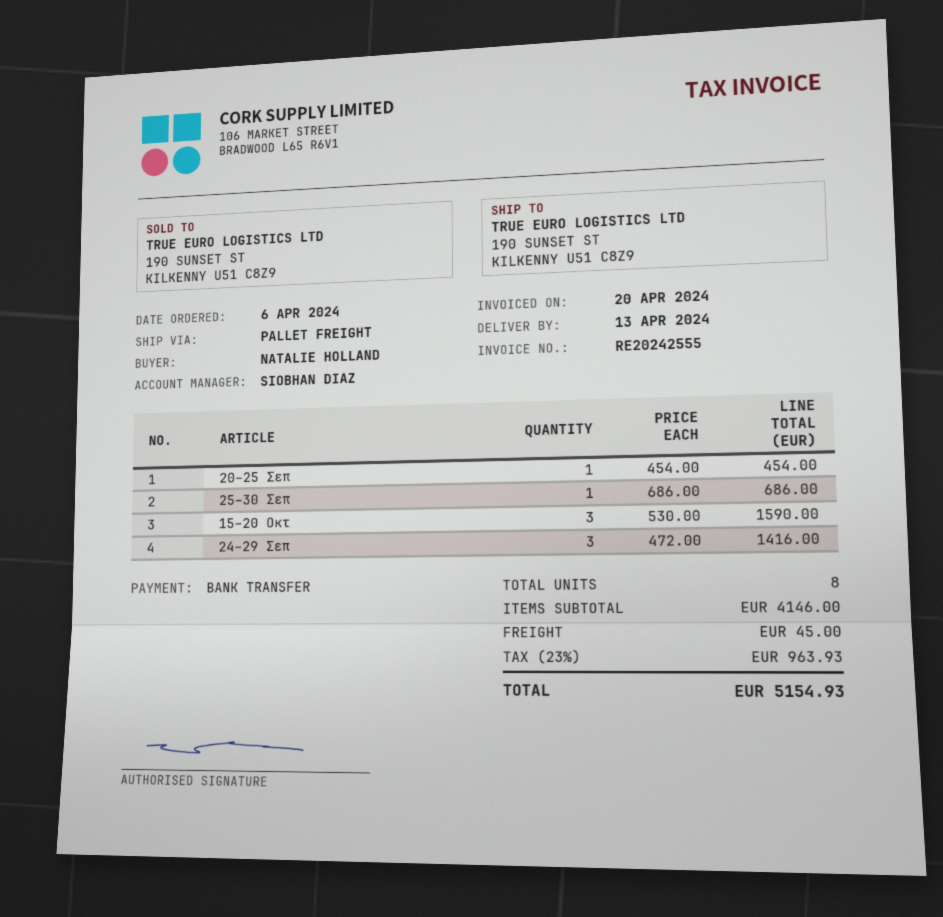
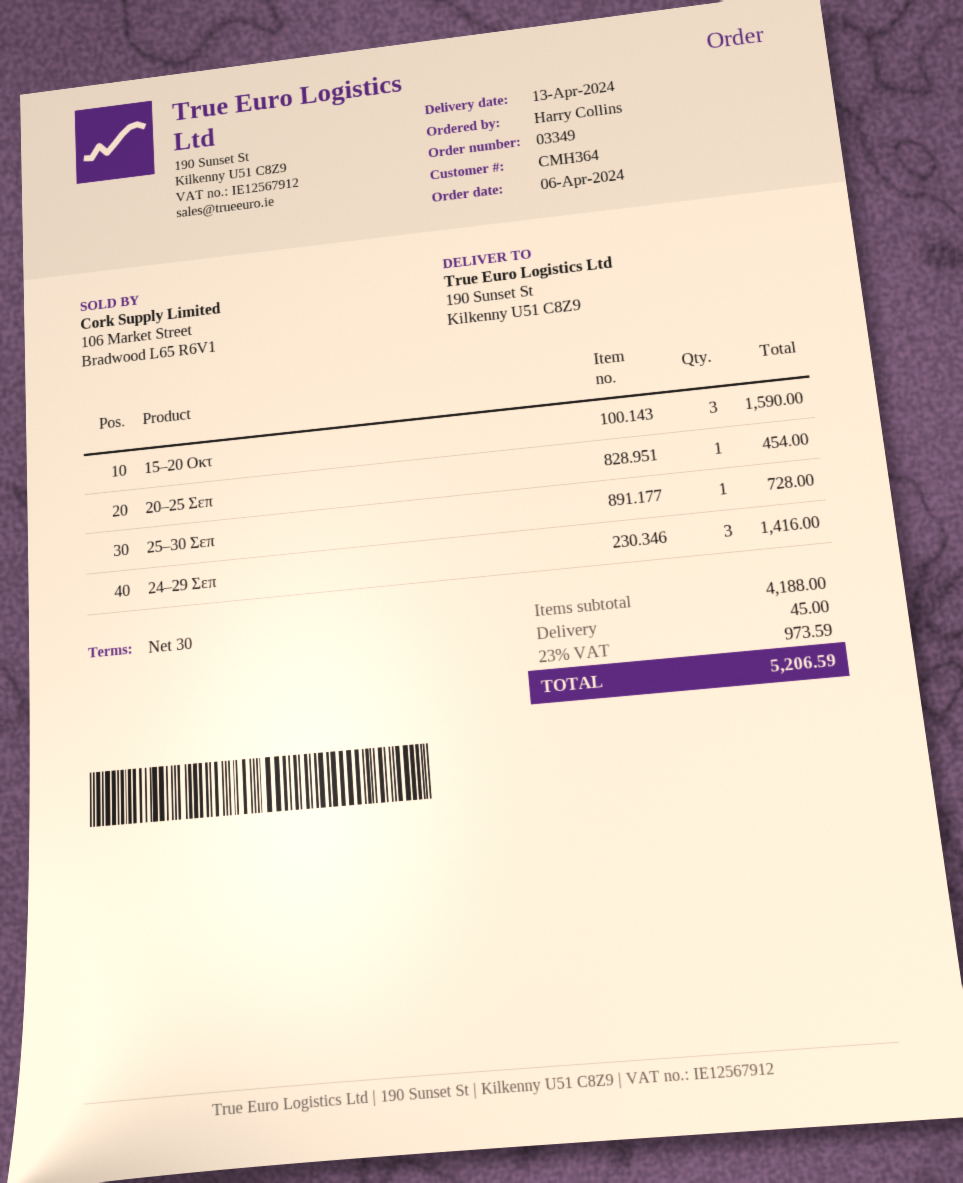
ordered by: NATALIE HOLLAND -> Harry Collins
25–30 Σεπ: 1 for 686.00 -> 1 for 728.00
subtotal: 4146.00 -> 4188.00
tax: 23% = 963.93 -> 23% = 973.59
total: 5154.93 -> 5206.59

